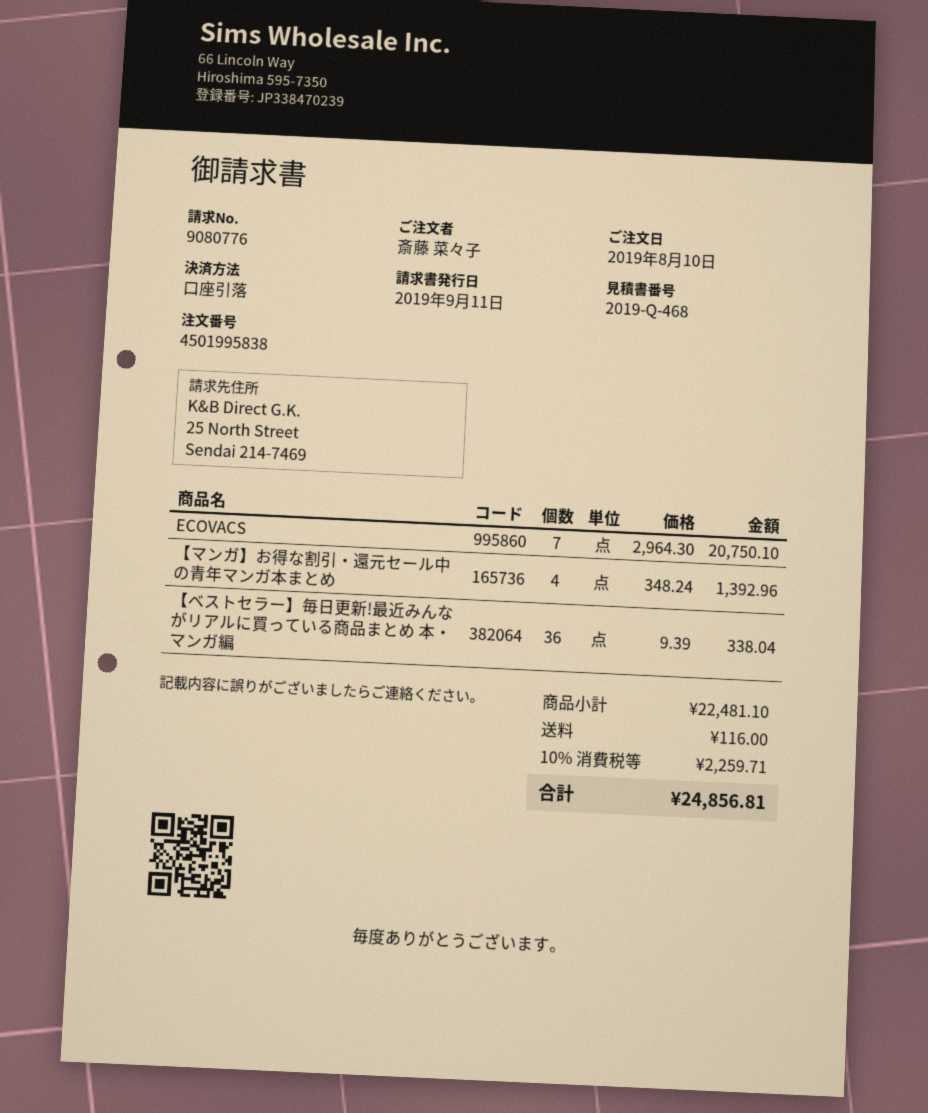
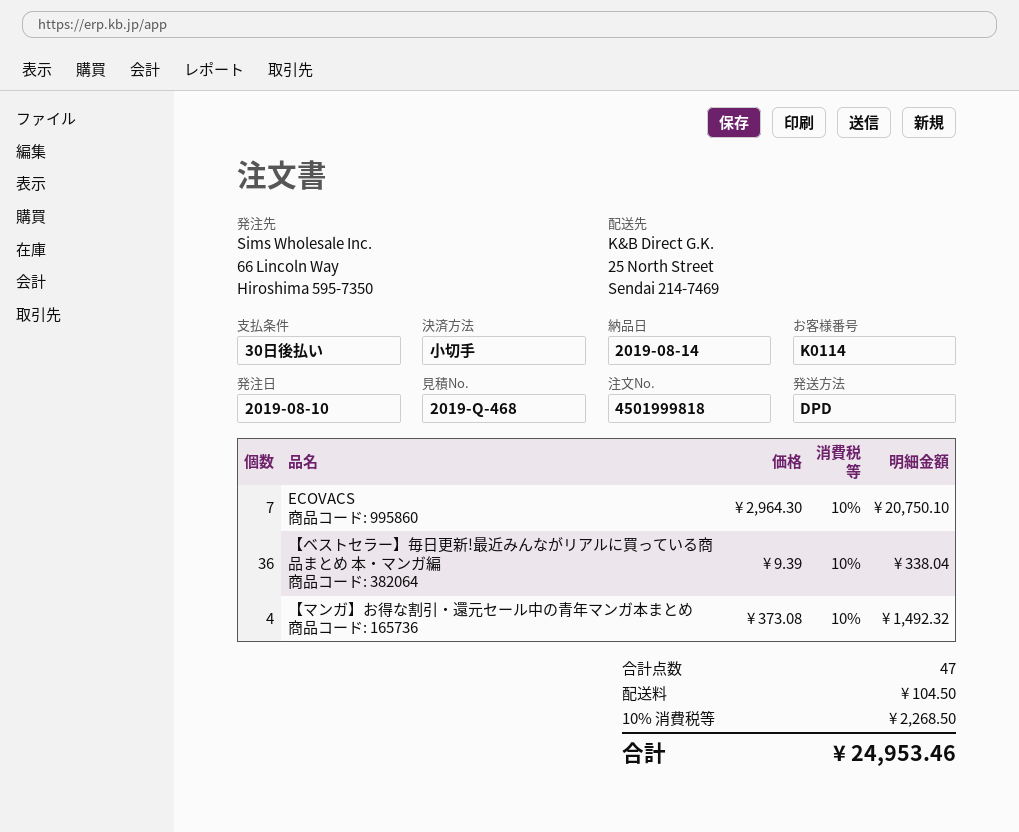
order number: 4501995838 -> 4501999818
payment method: direct debit -> cheque
【マンガ】お得な割引・還元セール中の青年マンガ本まとめ: 4 x 348.24 = 1392.96 -> 4 x 373.08 = 1492.32
shipping: 116.00 -> 104.50
tax: 10% = 2259.71 -> 10% = 2268.50
total: 24856.81 -> 24953.46

